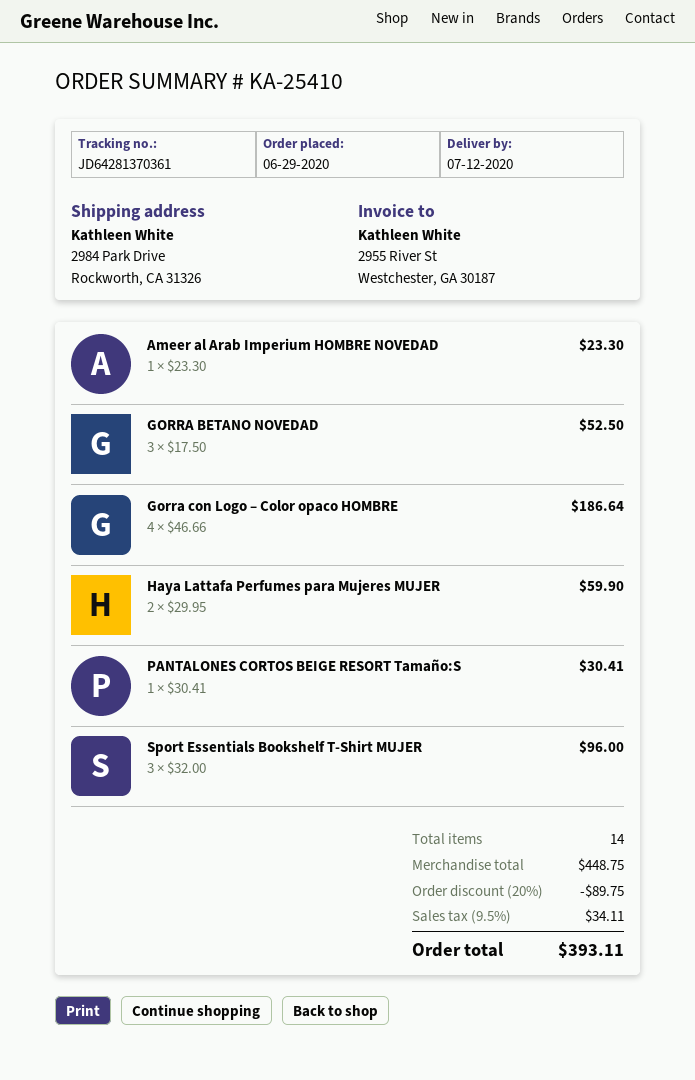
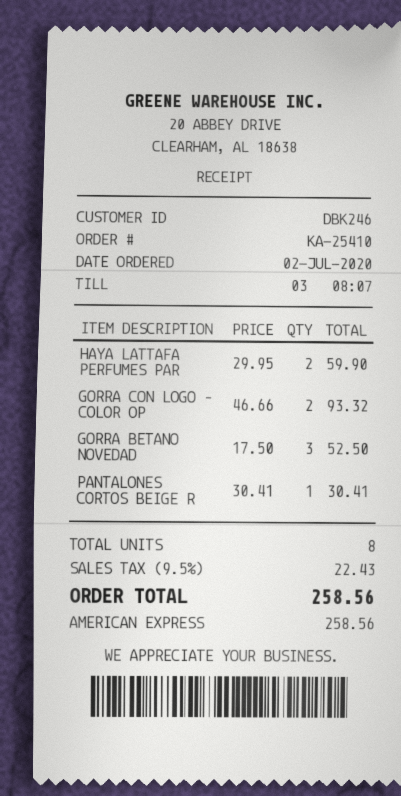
order date: 2020-06-29 -> 2020-07-02
Ameer al Arab Imperium HOMBRE NOVEDAD: 1 x 23.30 = 23.30 -> none
Gorra con Logo – Color opaco HOMBRE: 4 x 46.66 = 186.64 -> 2 x 46.66 = 93.32
Sport Essentials Bookshelf T-Shirt MUJER: 3 x 32.00 = 96.00 -> none
total quantity: 14 -> 8
discount: 20% = 89.75 -> none
tax: 9.5% = 34.11 -> 9.5% = 22.43
total: 393.11 -> 258.56

